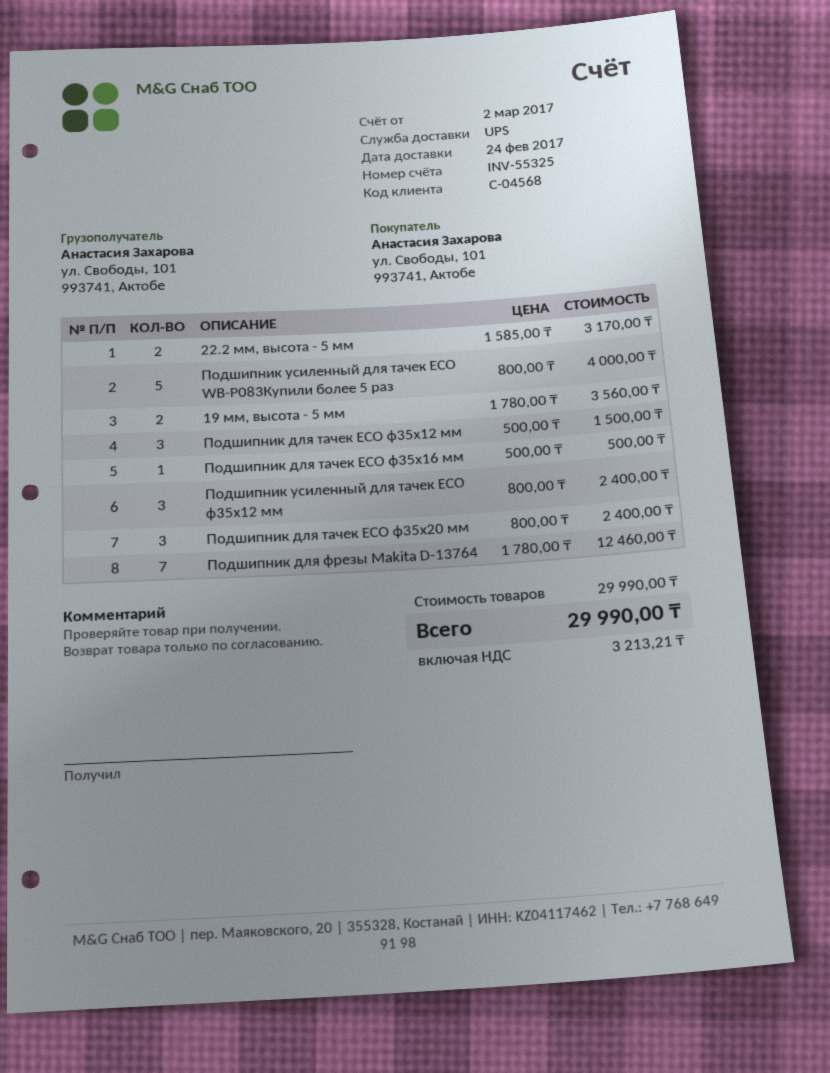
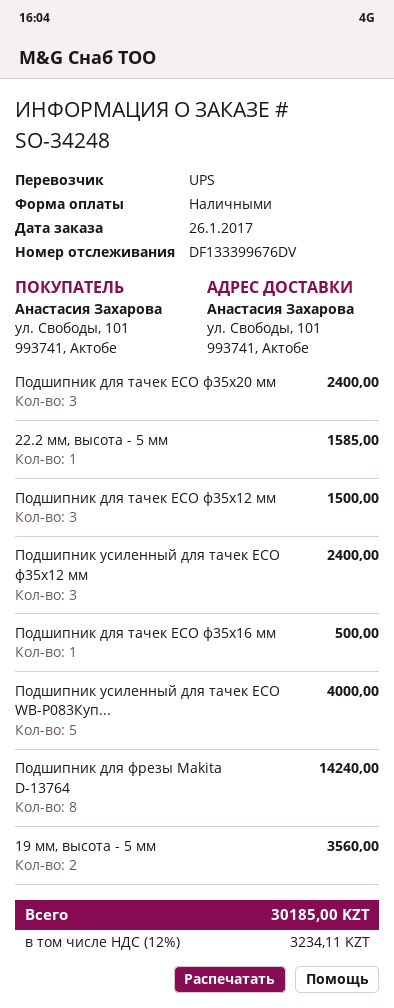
22.2 мм, высота - 5 мм: 2 for 3170.00 -> 1 for 1585.00
Подшипник для фрезы Makita D-13764: 7 for 12460.00 -> 8 for 14240.00
tax: 3213.21 -> 3234.11
total: 29990.00 -> 30185.00

